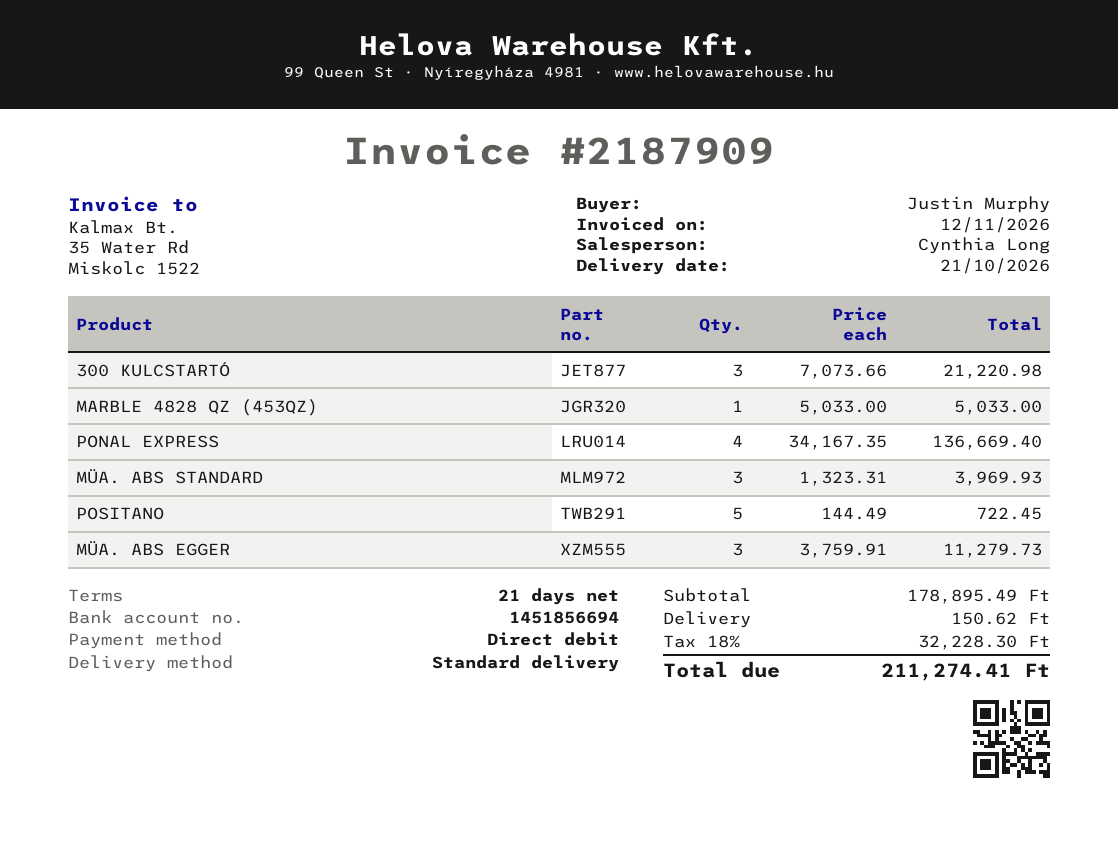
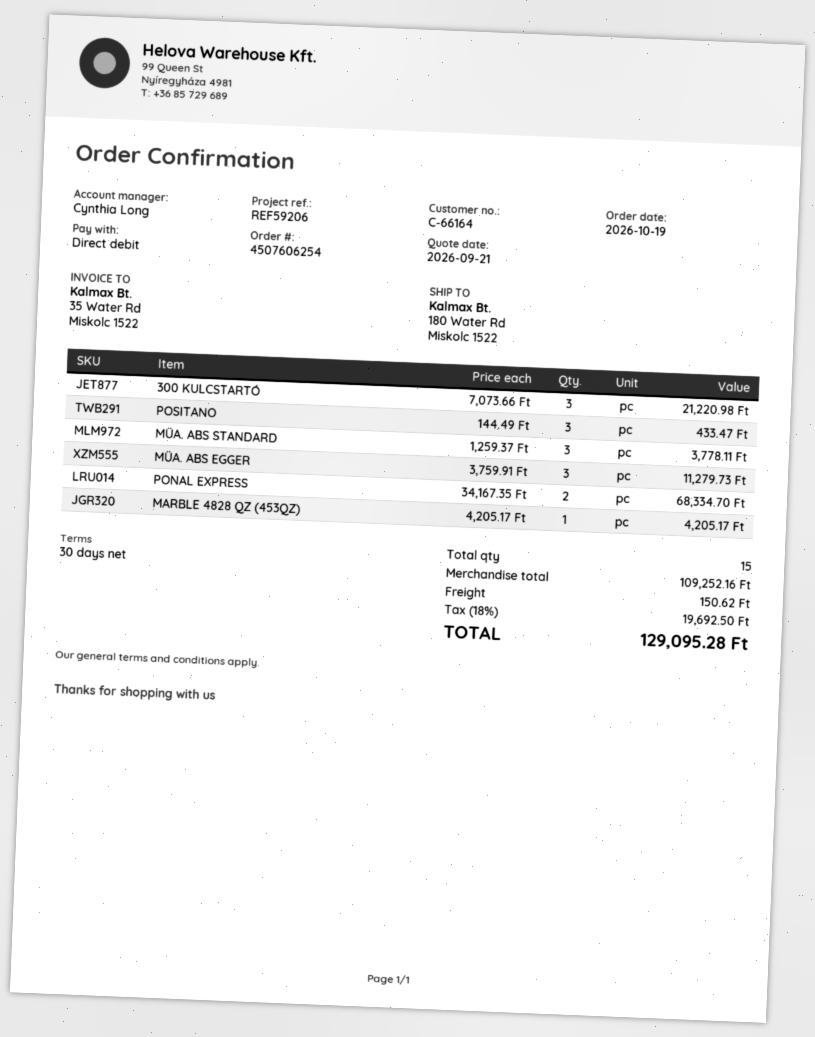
payment terms: 21 days -> 30 days
MARBLE 4828 QZ (453QZ): 1 x 5033.00 = 5033.00 -> 1 x 4205.17 = 4205.17
PONAL EXPRESS: 4 x 34167.35 = 136669.40 -> 2 x 34167.35 = 68334.70
MÜA. ABS STANDARD: 3 x 1323.31 = 3969.93 -> 3 x 1259.37 = 3778.11
POSITANO: 5 x 144.49 = 722.45 -> 3 x 144.49 = 433.47
subtotal: 178895.49 -> 109252.16
tax: 18% = 32228.30 -> 18% = 19692.50
total: 211274.41 -> 129095.28

